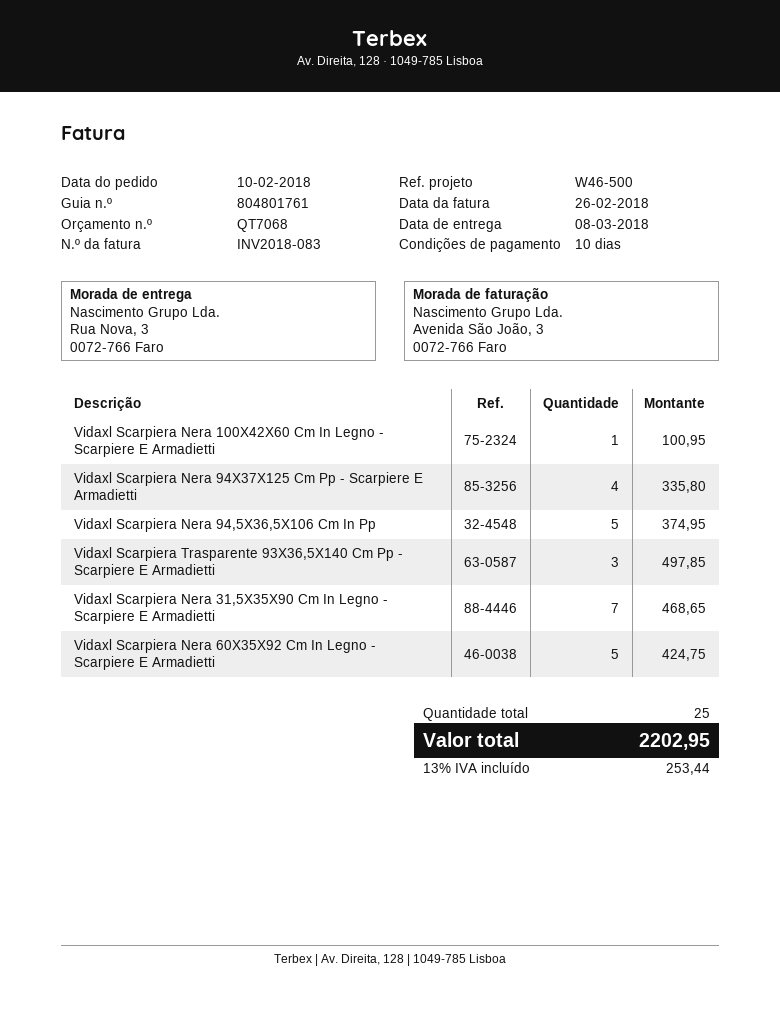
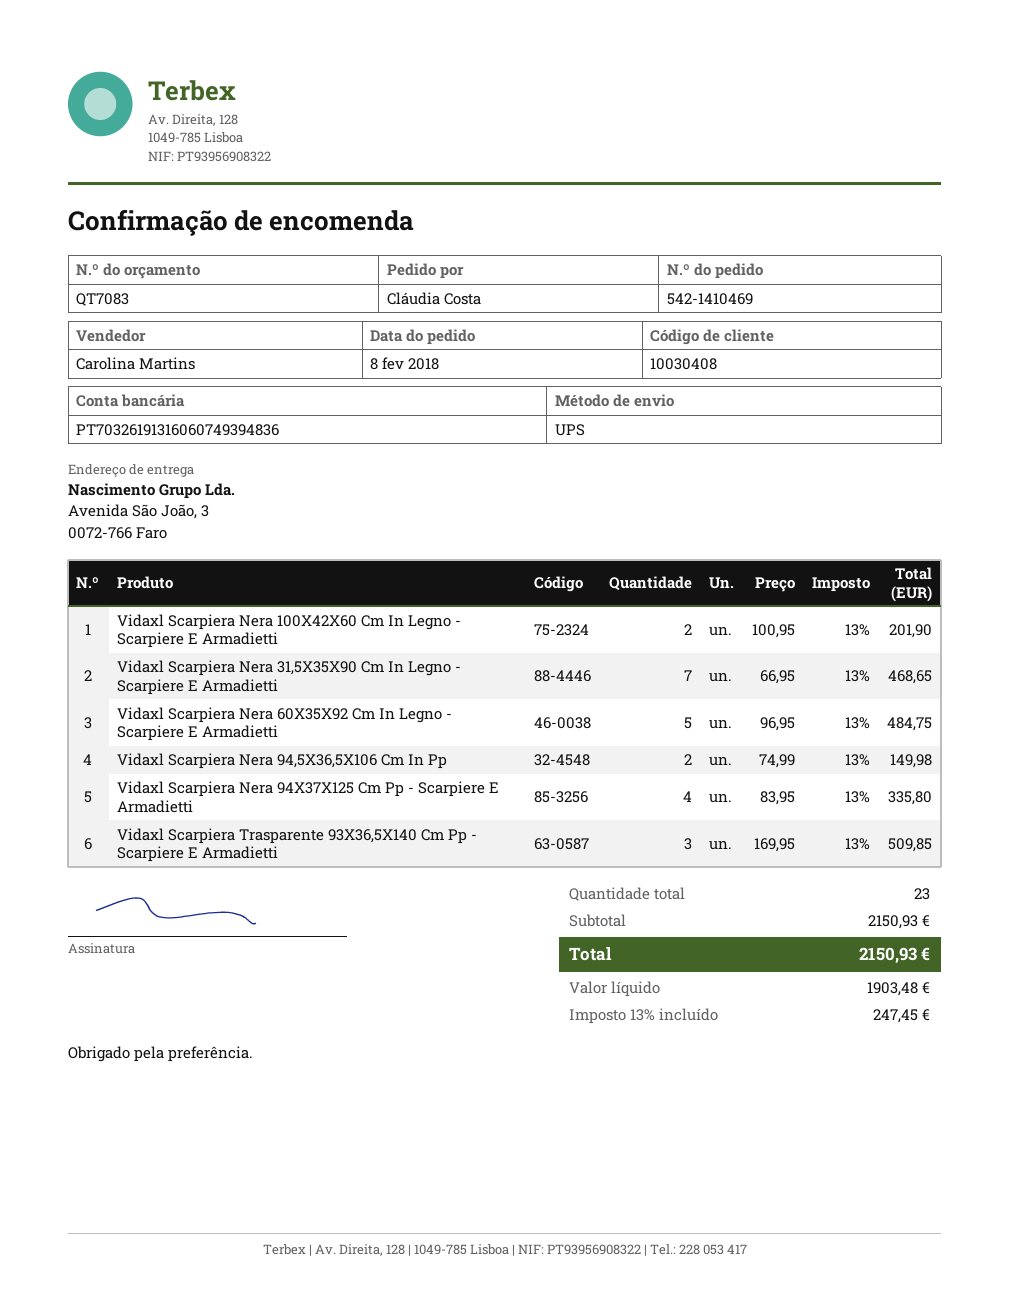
quote number: QT7068 -> QT7083
order date: 2018-02-10 -> 2018-02-08
ship to: Rua Nova, 3, 0072-766 Faro -> Avenida São João, 3, 0072-766 Faro
Vidaxl Scarpiera Nera 100X42X60 Cm In Legno - Scarpiere E Armadietti: 1 for 100.95 -> 2 for 201.90
Vidaxl Scarpiera Nera 94,5X36,5X106 Cm In Pp: 5 for 374.95 -> 2 for 149.98
Vidaxl Scarpiera Trasparente 93X36,5X140 Cm Pp - Scarpiere E Armadietti: 3 for 497.85 -> 3 for 509.85
Vidaxl Scarpiera Nera 60X35X92 Cm In Legno - Scarpiere E Armadietti: 5 for 424.75 -> 5 for 484.75
total quantity: 25 -> 23
tax: 13% = 253.44 -> 13% = 247.45
total: 2202.95 -> 2150.93

